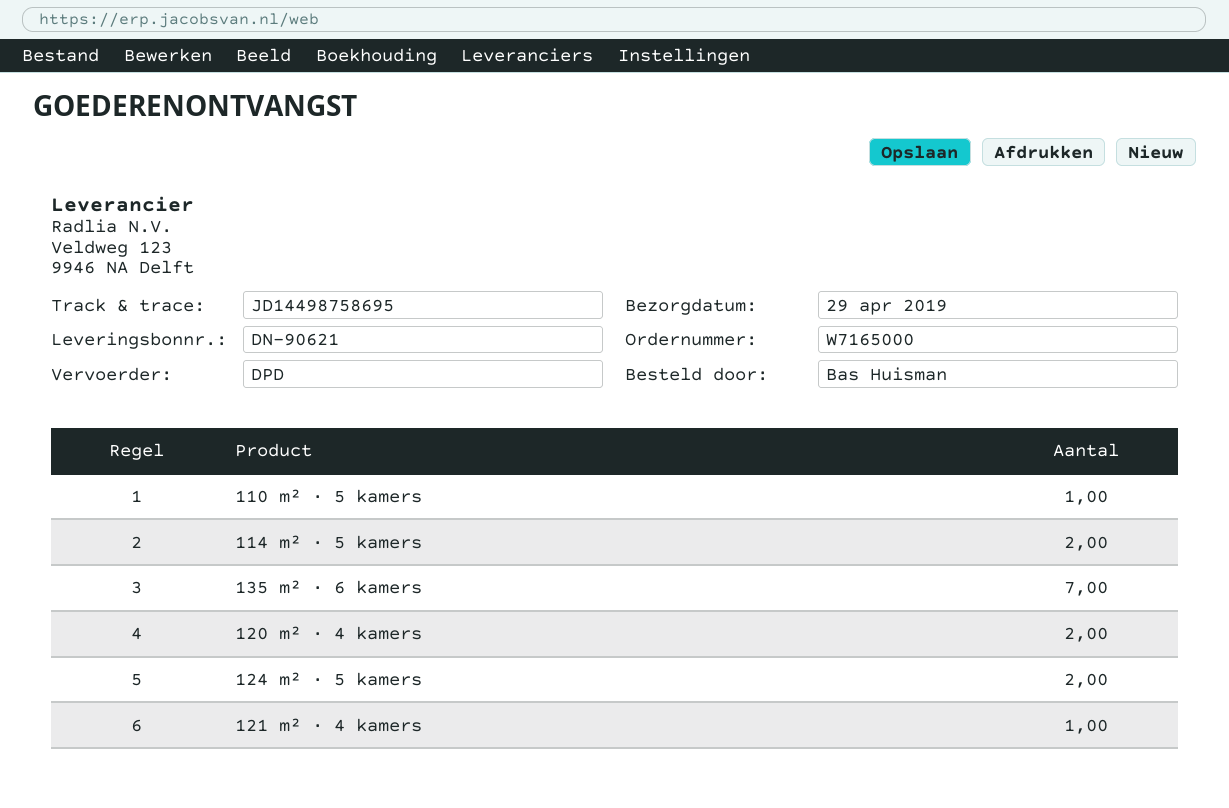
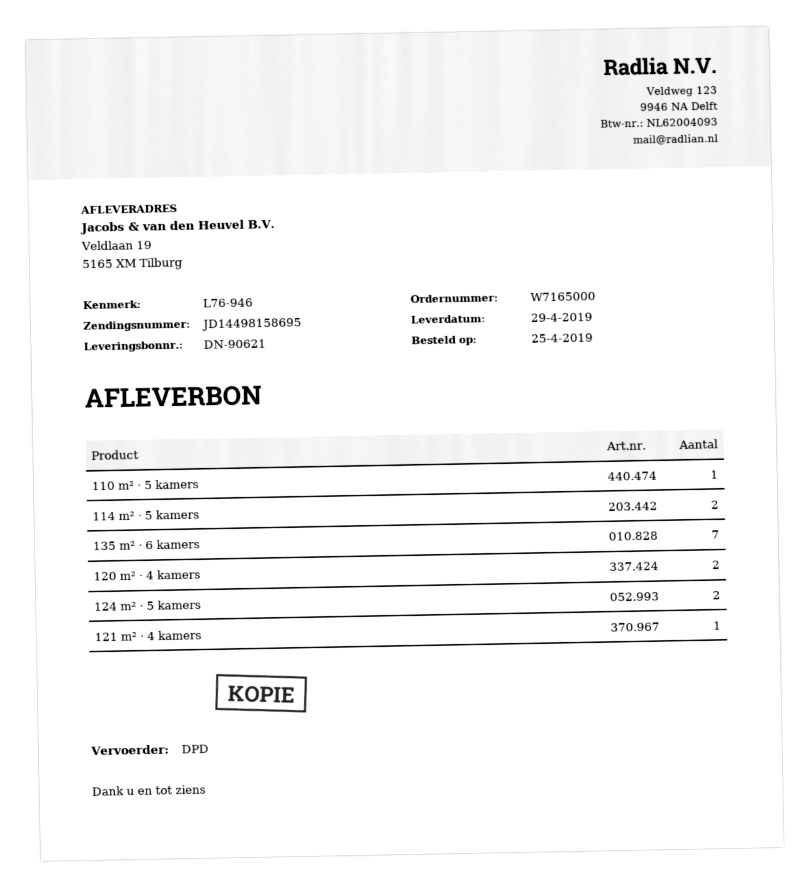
tracking number: JD14498758695 -> JD14498158695

